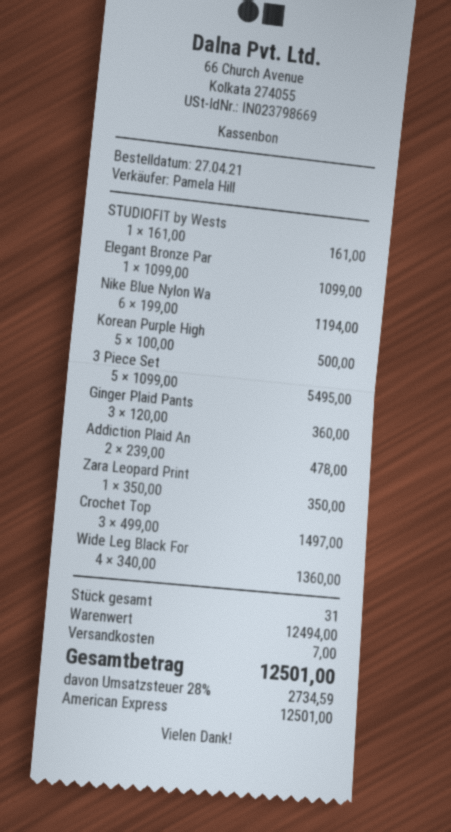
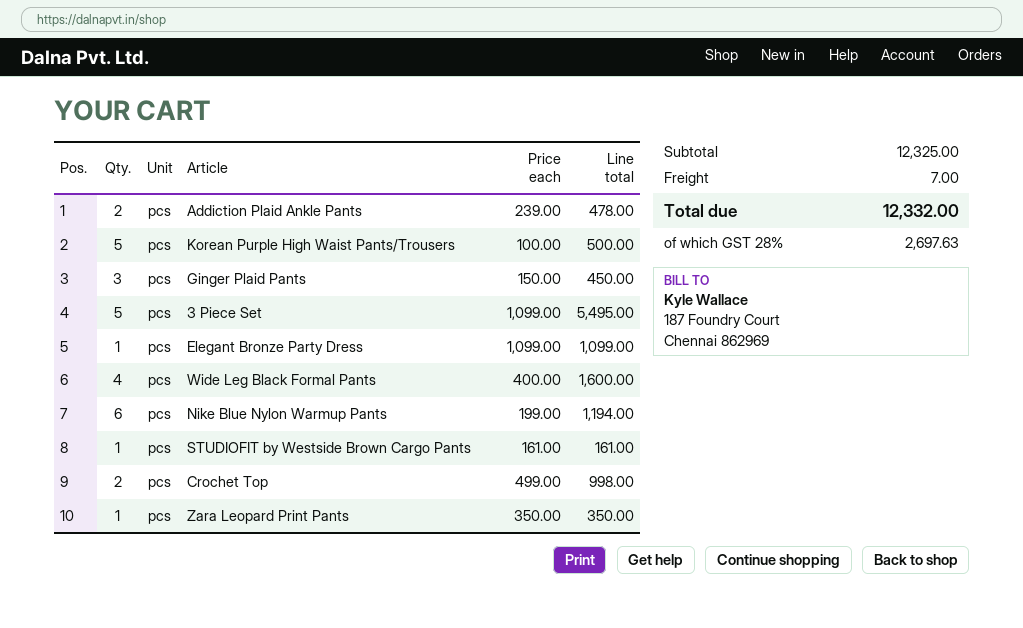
Ginger Plaid Pants: 3 x 120.00 = 360.00 -> 3 x 150.00 = 450.00
Crochet Top: 3 x 499.00 = 1497.00 -> 2 x 499.00 = 998.00
Wide Leg Black For: 4 x 340.00 = 1360.00 -> 4 x 400.00 = 1600.00
subtotal: 12494.00 -> 12325.00
tax: 28% = 2734.59 -> 28% = 2697.63
total: 12501.00 -> 12332.00

